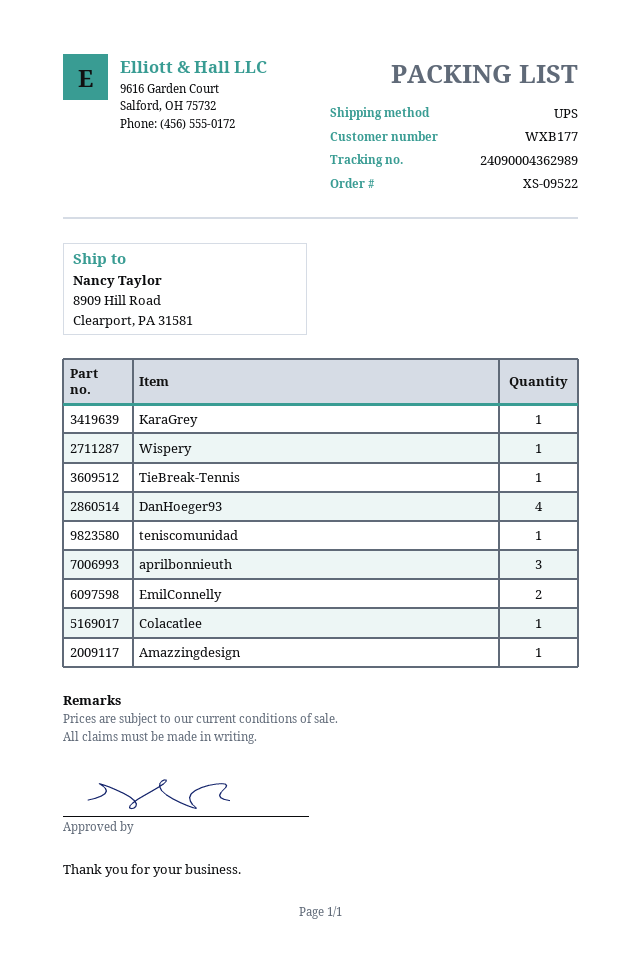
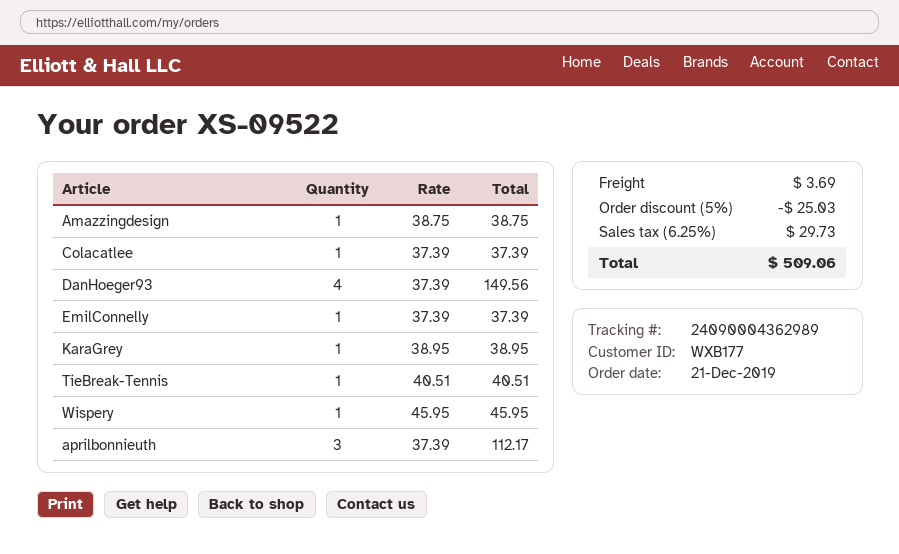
teniscomunidad: 1 -> none
EmilConnelly: 2 -> 1

